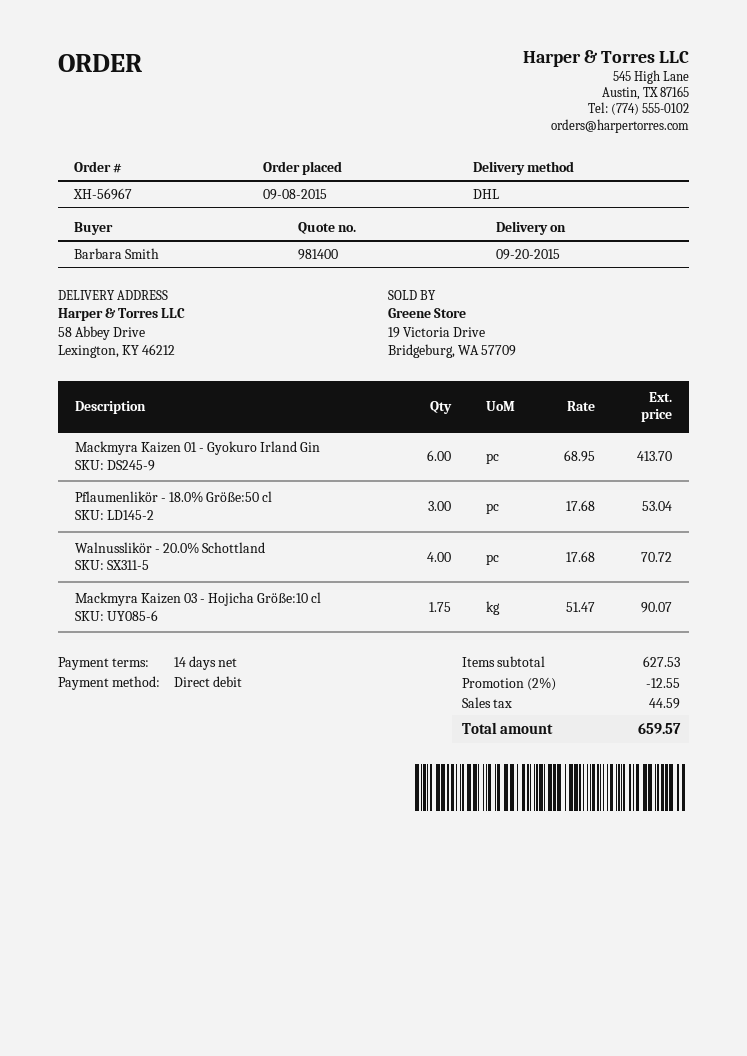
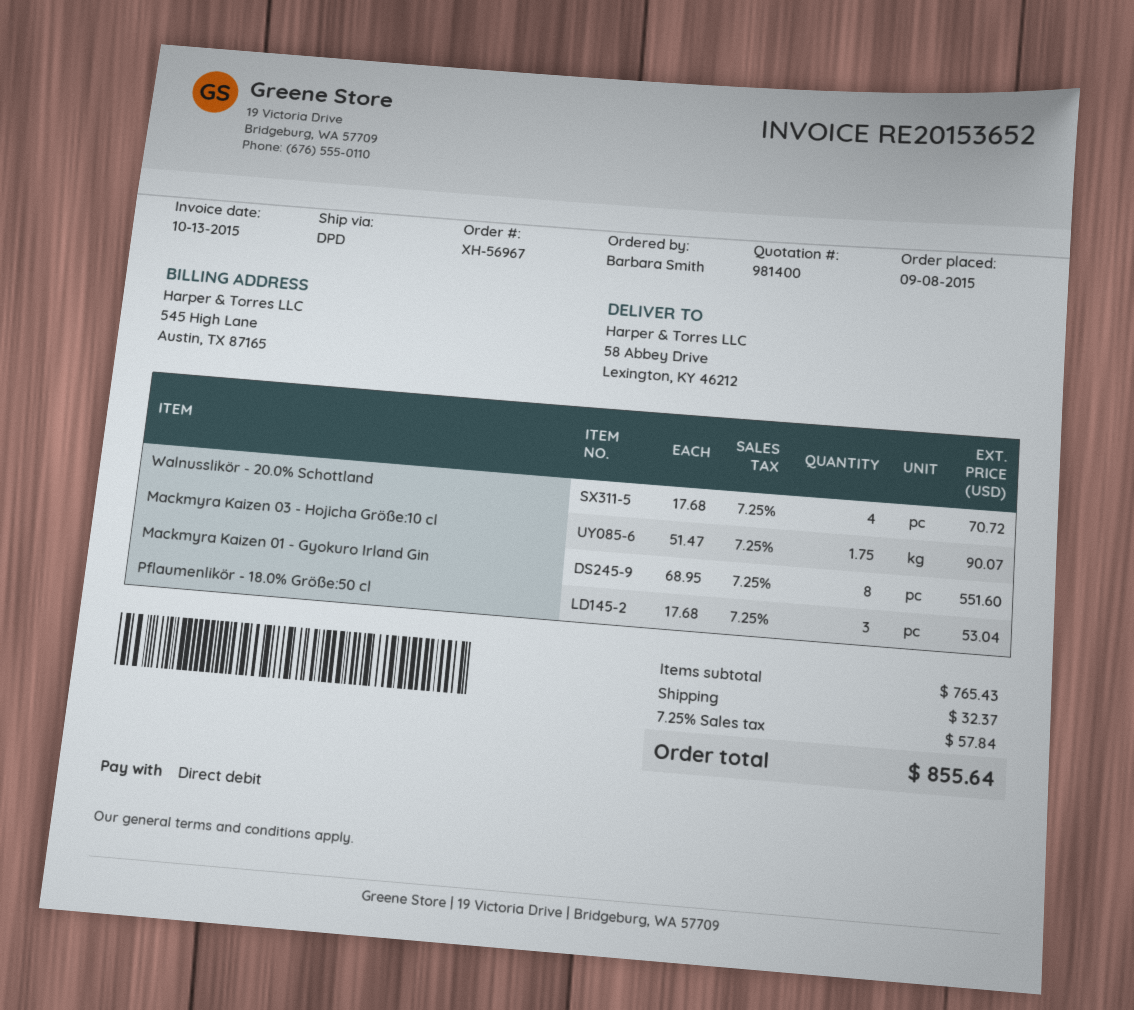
shipping method: DHL -> DPD
Mackmyra Kaizen 01 - Gyokuro Irland Gin: 6 x 68.95 = 413.70 -> 8 x 68.95 = 551.60
subtotal: 627.53 -> 765.43
discount: 2% = 12.55 -> none
shipping: none -> 32.37
tax: 44.59 -> 57.84
total: 659.57 -> 855.64

